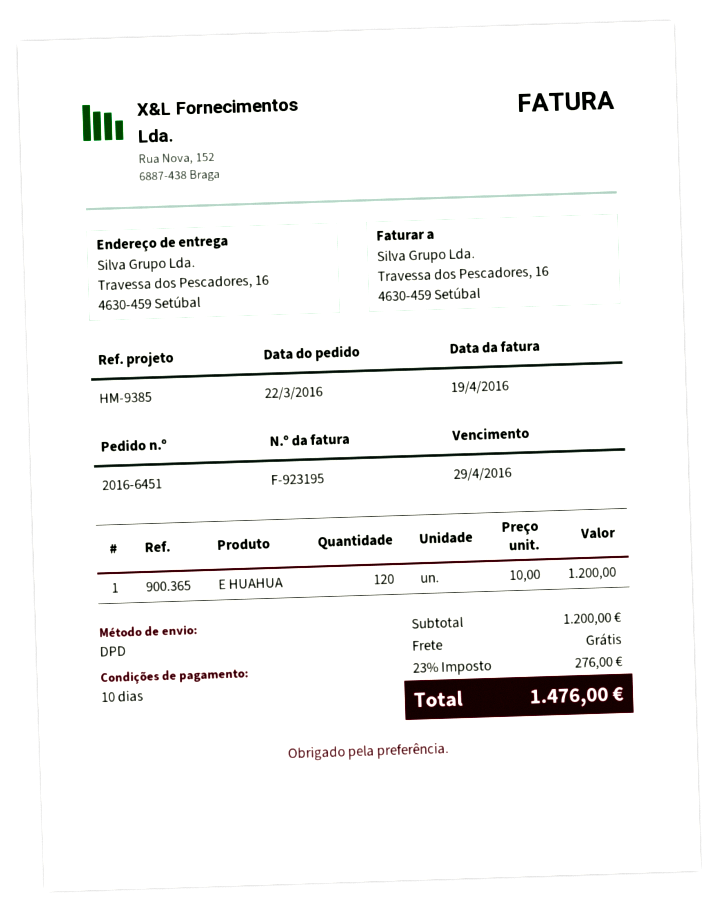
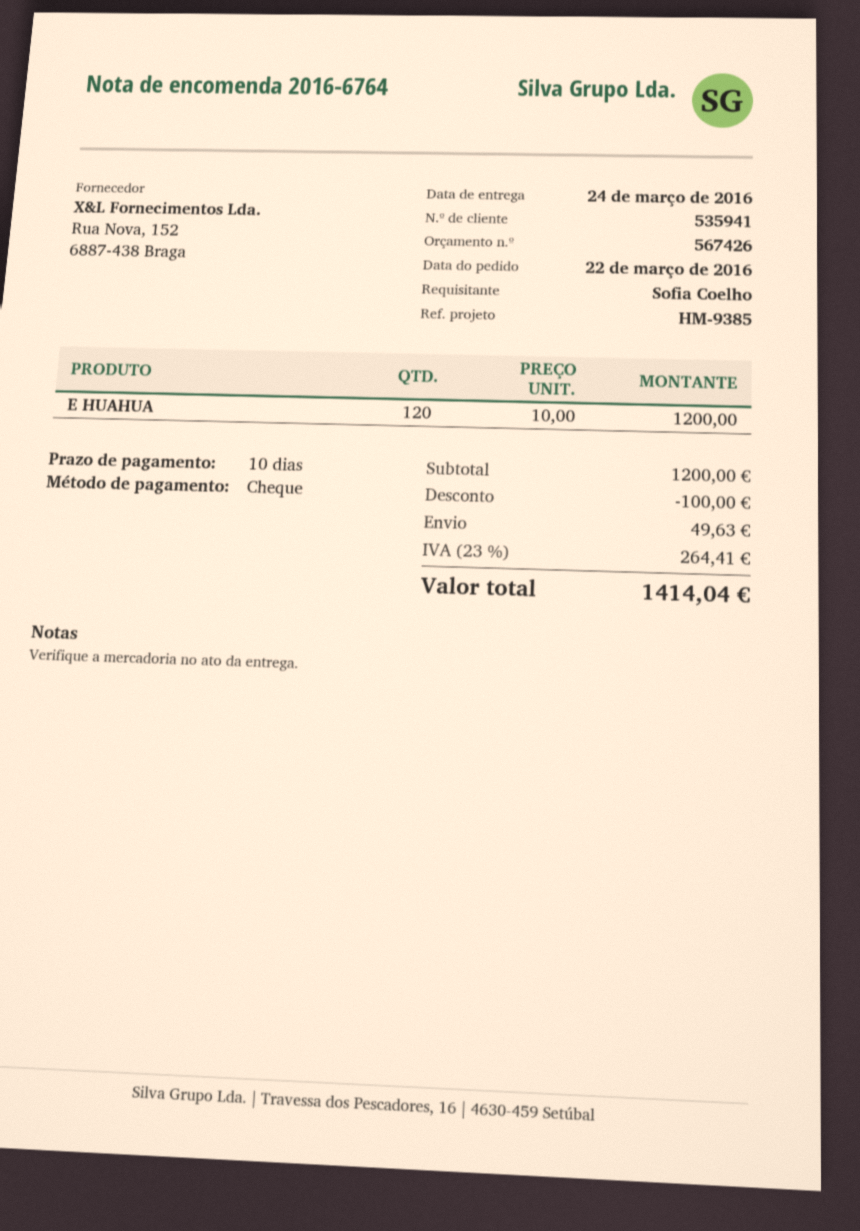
order number: 2016-6451 -> 2016-6764
discount: none -> 100.00
shipping: 0.00 -> 49.63
tax: 23% = 276.00 -> 23% = 264.41
total: 1476.00 -> 1414.04

